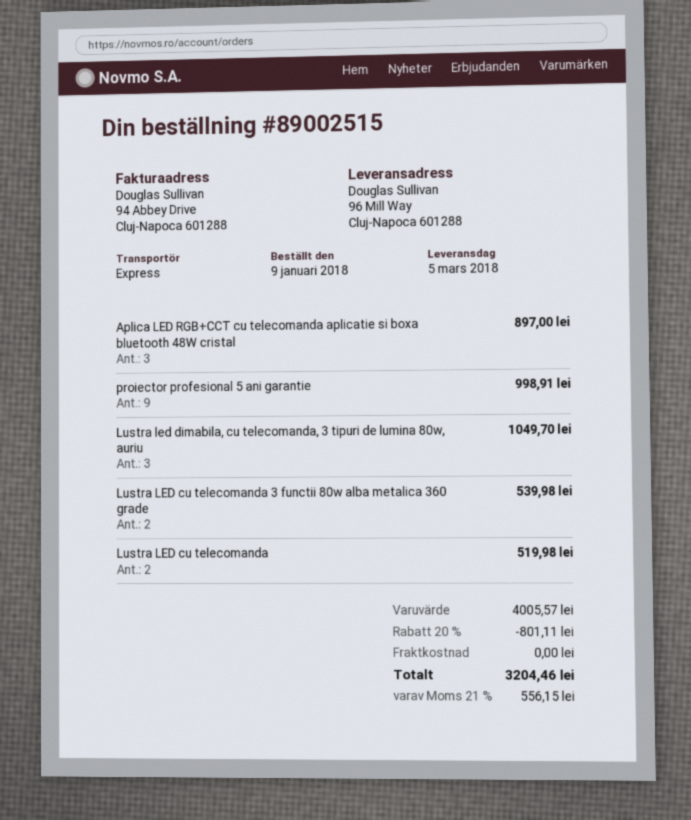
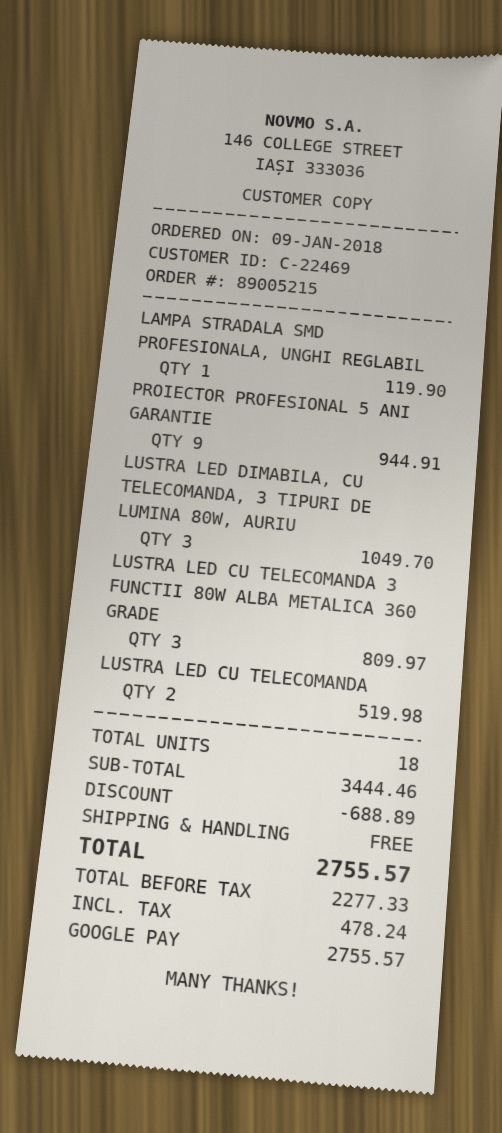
order number: 89002515 -> 89005215
Aplica LED RGB+CCT cu telecomanda aplicatie si boxa bluetooth 48W cristal: 3 for 897.00 -> none
proiector profesional 5 ani garantie: 9 for 998.91 -> 9 for 944.91
Lustra LED cu telecomanda 3 functii 80w alba metalica 360 grade: 2 for 539.98 -> 3 for 809.97
LAMPA STRADALA SMD PROFESIONALA, UNGHI REGLABIL: none -> 1 for 119.90
subtotal: 4005.57 -> 3444.46
discount: 801.11 -> 688.89
tax: 556.15 -> 478.24
total: 3204.46 -> 2755.57

